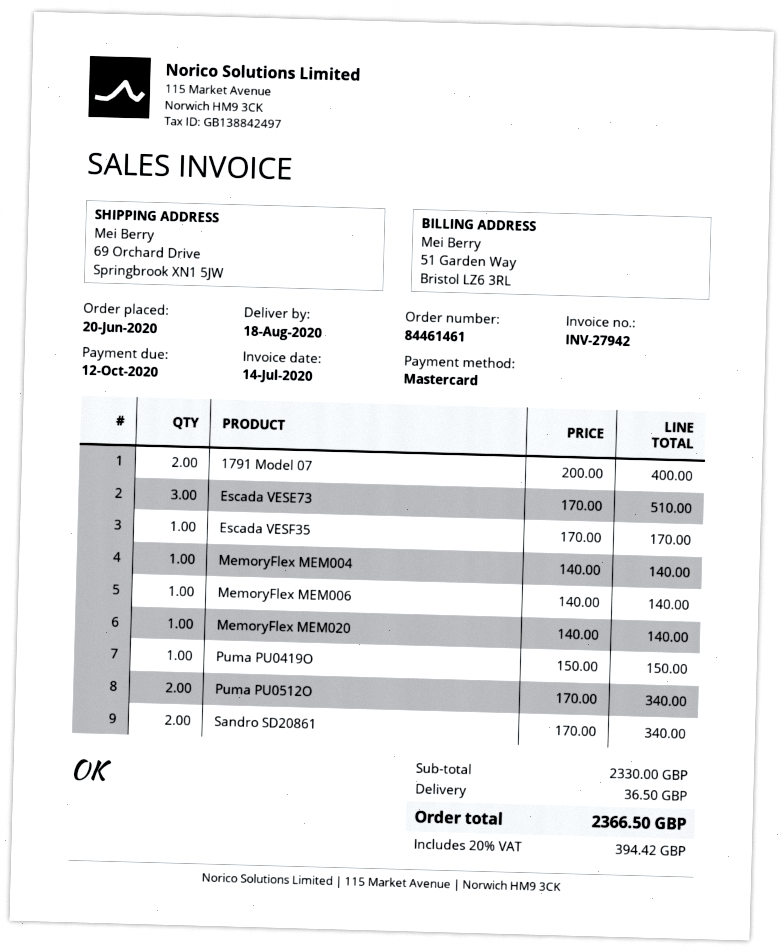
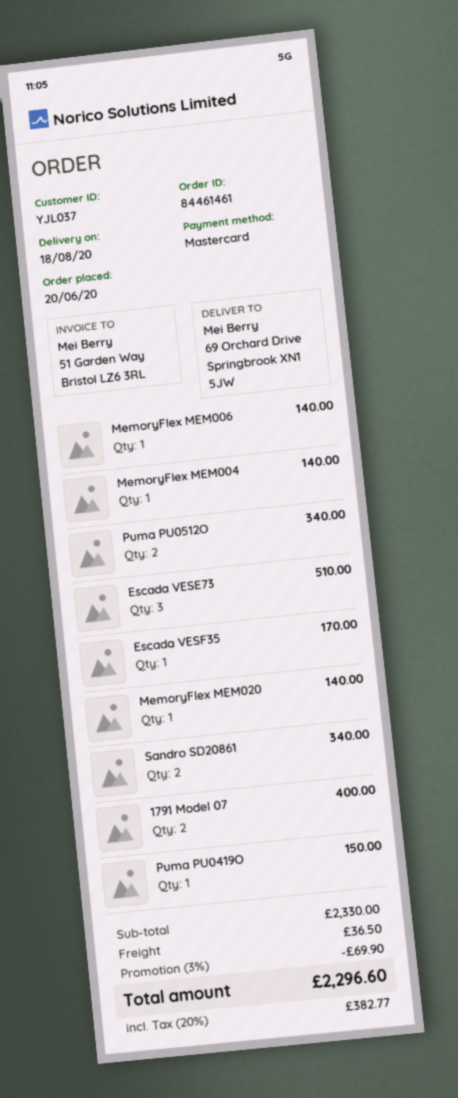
discount: none -> 3% = 69.90
tax: 20% = 394.42 -> 20% = 382.77
total: 2366.50 -> 2296.60

